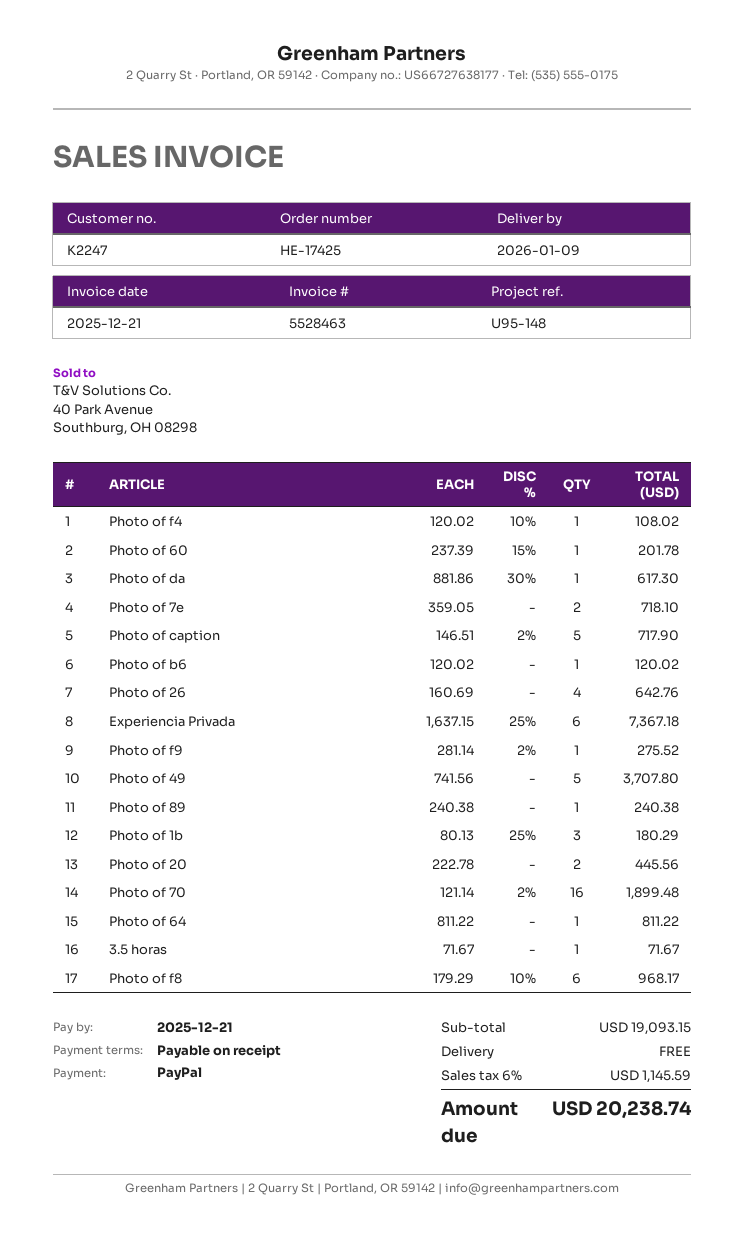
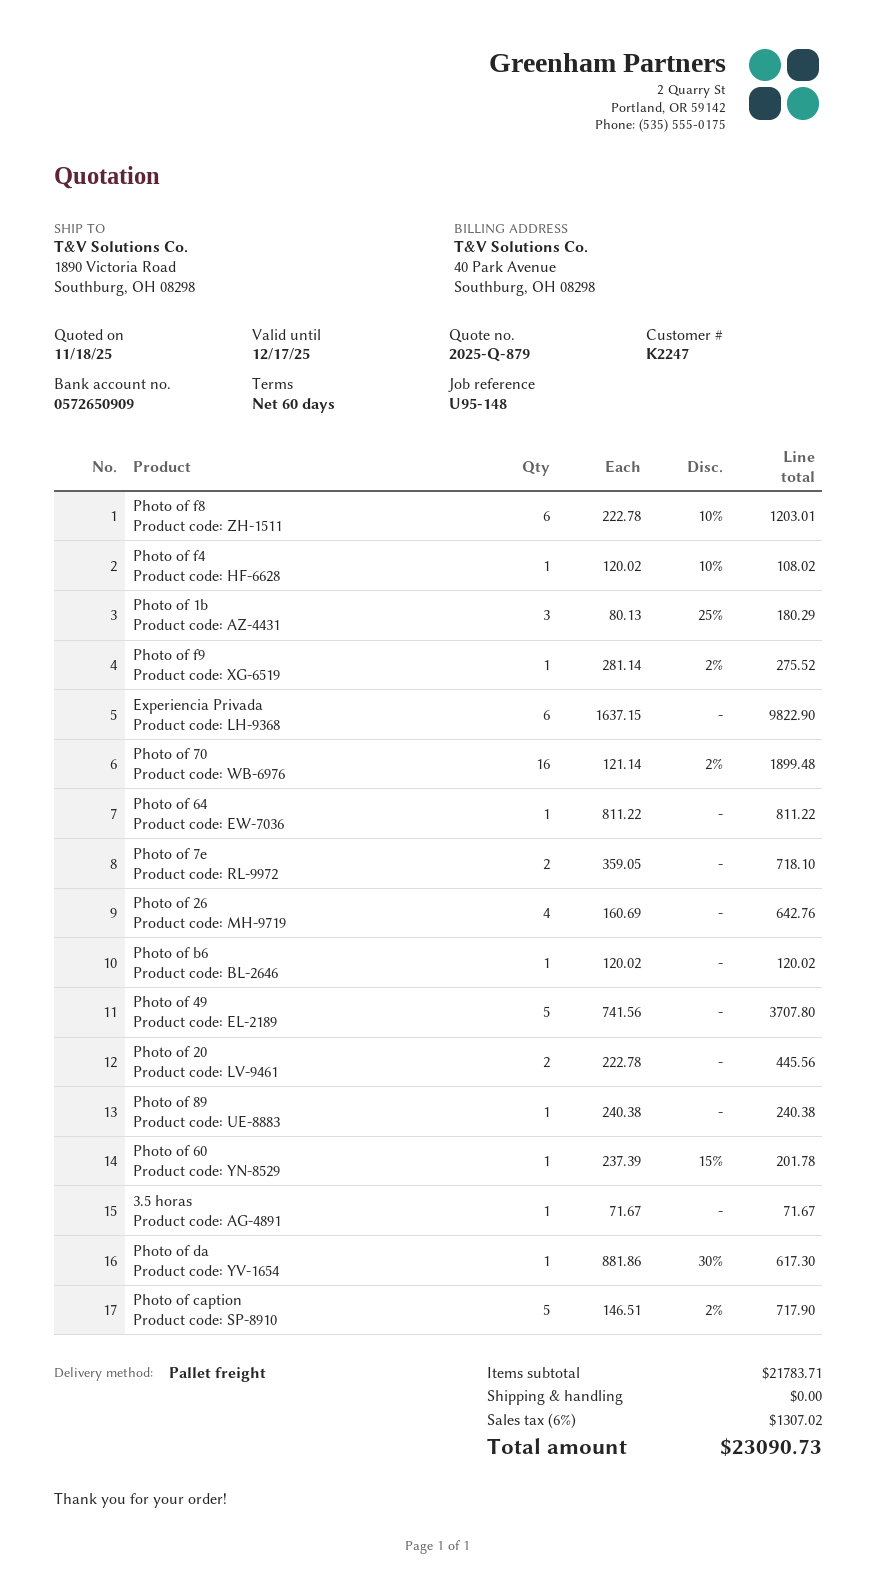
payment terms: on receipt -> 60 days
Experiencia Privada: 6 x 1637.15 - 25% = 7367.18 -> 6 x 1637.15 = 9822.90
Photo of f8: 6 x 179.29 - 10% = 968.17 -> 6 x 222.78 - 10% = 1203.01
subtotal: 19093.15 -> 21783.71
tax: 6% = 1145.59 -> 6% = 1307.02
total: 20238.74 -> 23090.73

